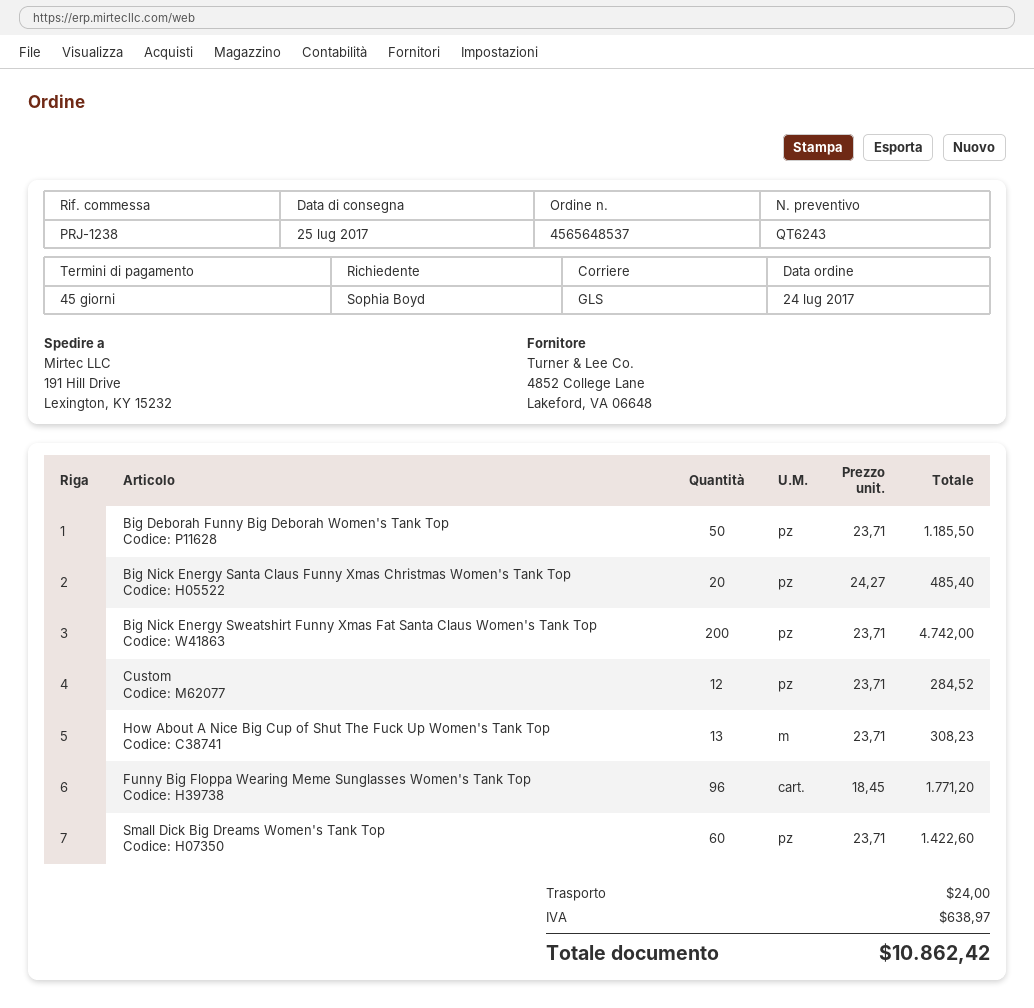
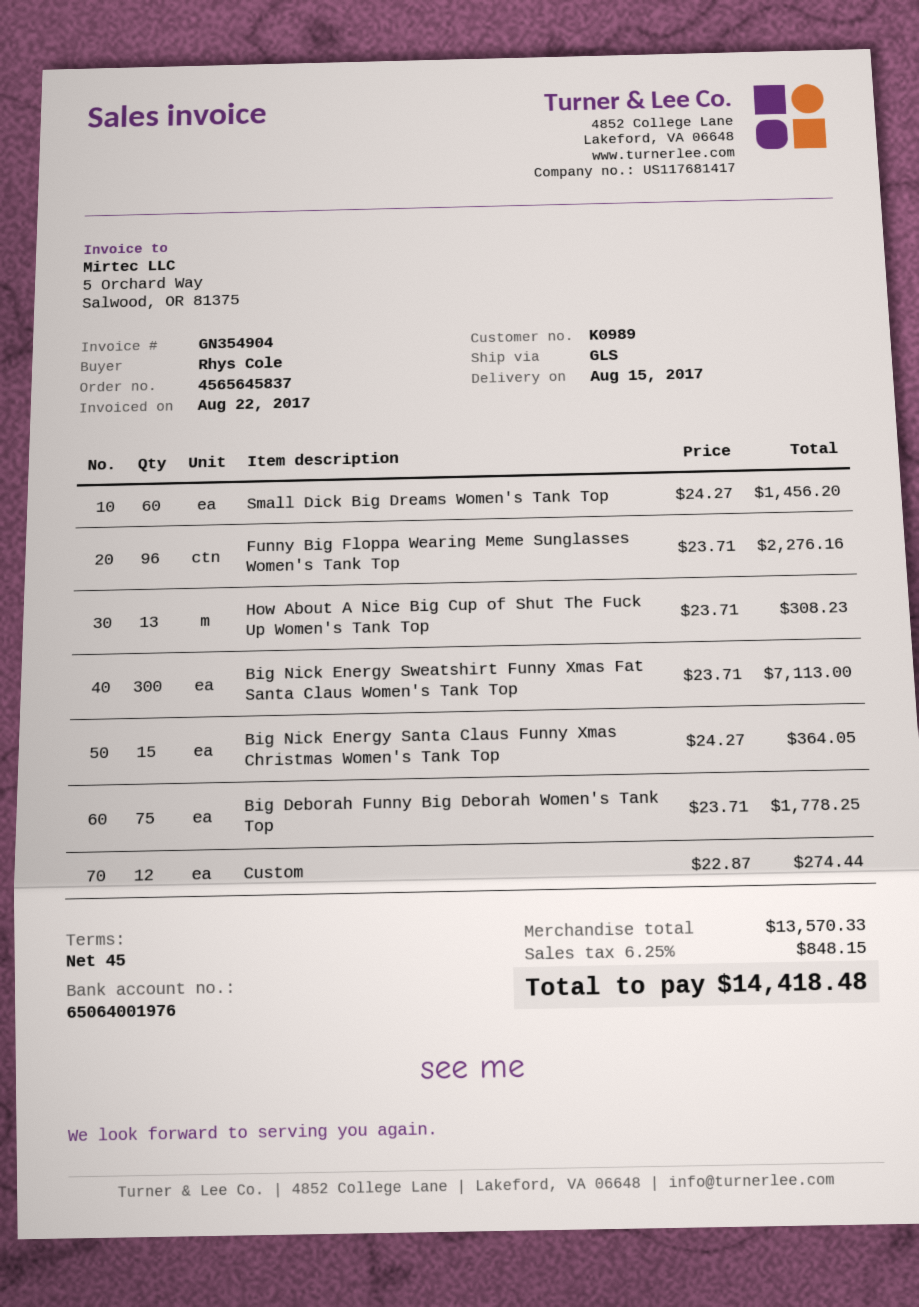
order number: 4565648537 -> 4565645837
delivery date: 2017-07-25 -> 2017-08-15
ordered by: Sophia Boyd -> Rhys Cole
Big Deborah Funny Big Deborah Women's Tank Top: 50 x 23.71 = 1185.50 -> 75 x 23.71 = 1778.25
Big Nick Energy Santa Claus Funny Xmas Christmas Women's Tank Top: 20 x 24.27 = 485.40 -> 15 x 24.27 = 364.05
Big Nick Energy Sweatshirt Funny Xmas Fat Santa Claus Women's Tank Top: 200 x 23.71 = 4742.00 -> 300 x 23.71 = 7113.00
Custom: 12 x 23.71 = 284.52 -> 12 x 22.87 = 274.44
Funny Big Floppa Wearing Meme Sunglasses Women's Tank Top: 96 x 18.45 = 1771.20 -> 96 x 23.71 = 2276.16
Small Dick Big Dreams Women's Tank Top: 60 x 23.71 = 1422.60 -> 60 x 24.27 = 1456.20
shipping: 24.00 -> none
tax: 638.97 -> 848.15
total: 10862.42 -> 14418.48

